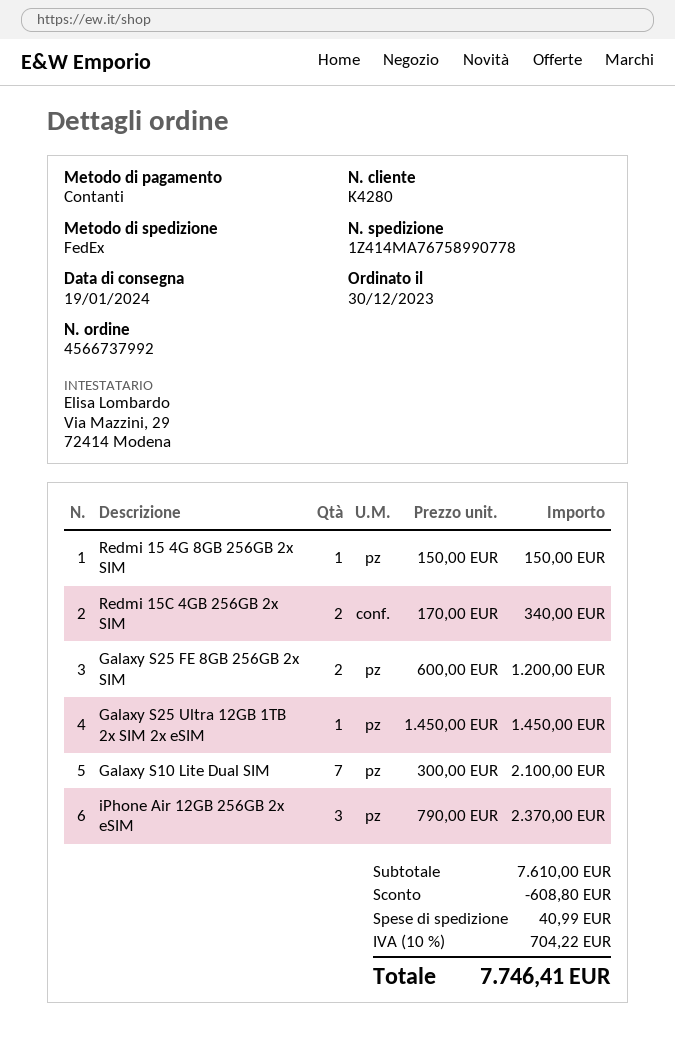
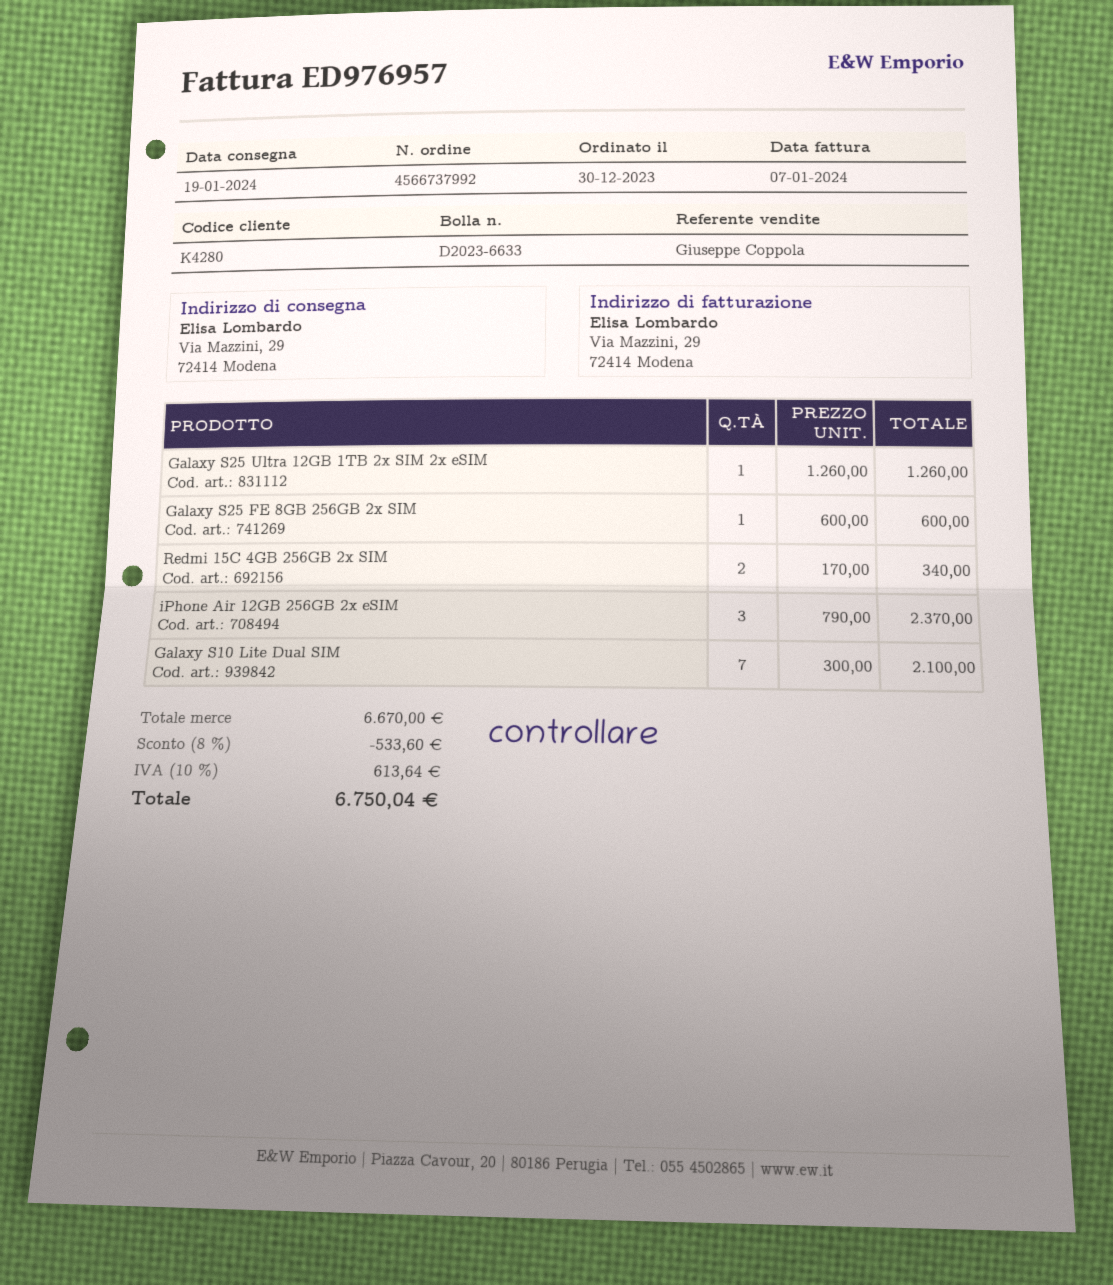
Redmi 15 4G 8GB 256GB 2x SIM: 1 x 150.00 = 150.00 -> none
Galaxy S25 FE 8GB 256GB 2x SIM: 2 x 600.00 = 1200.00 -> 1 x 600.00 = 600.00
Galaxy S25 Ultra 12GB 1TB 2x SIM 2x eSIM: 1 x 1450.00 = 1450.00 -> 1 x 1260.00 = 1260.00
subtotal: 7610.00 -> 6670.00
discount: 608.80 -> 533.60
shipping: 40.99 -> none
tax: 10% = 704.22 -> 10% = 613.64
total: 7746.41 -> 6750.04

